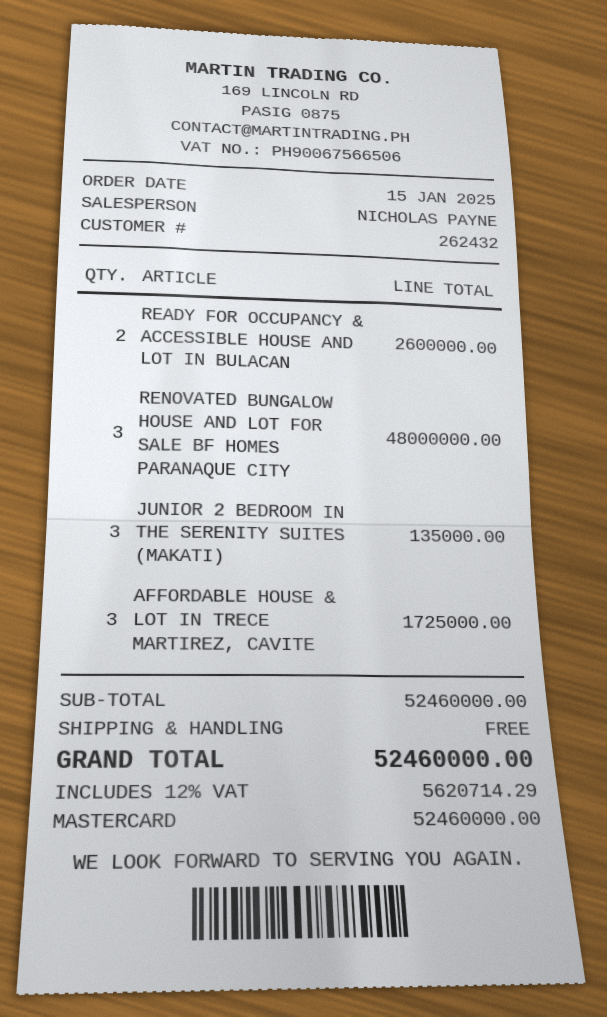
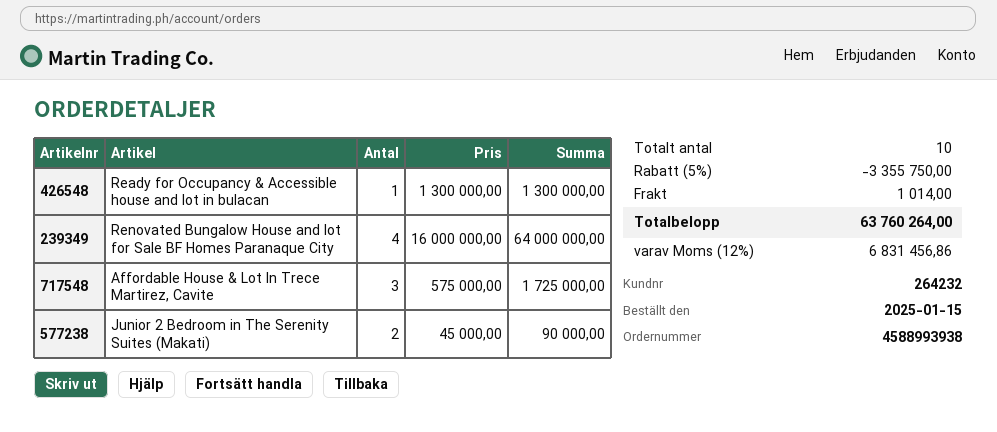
customer number: 262432 -> 264232
READY FOR OCCUPANCY & ACCESSIBLE HOUSE AND LOT IN BULACAN: 2 for 2600000.00 -> 1 for 1300000.00
RENOVATED BUNGALOW HOUSE AND LOT FOR SALE BF HOMES PARANAQUE CITY: 3 for 48000000.00 -> 4 for 64000000.00
JUNIOR 2 BEDROOM IN THE SERENITY SUITES (MAKATI): 3 for 135000.00 -> 2 for 90000.00
discount: none -> 5% = 3355750.00
shipping: 0.00 -> 1014.00
tax: 12% = 5620714.29 -> 12% = 6831456.86
total: 52460000.00 -> 63760264.00

